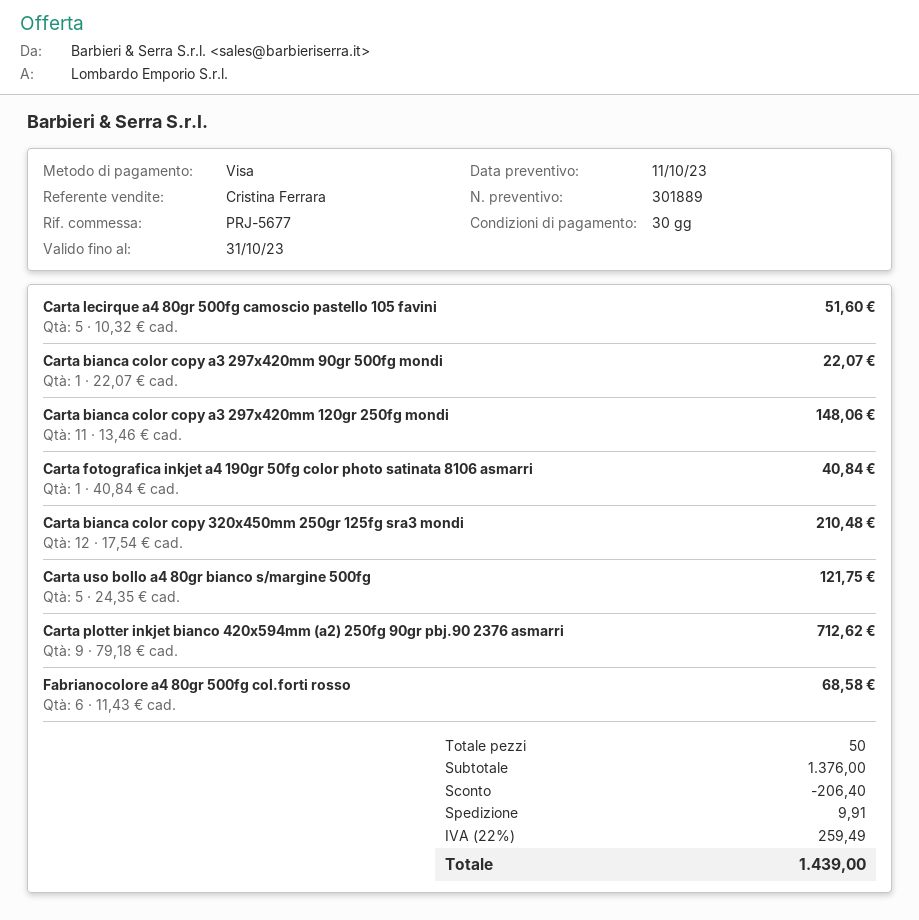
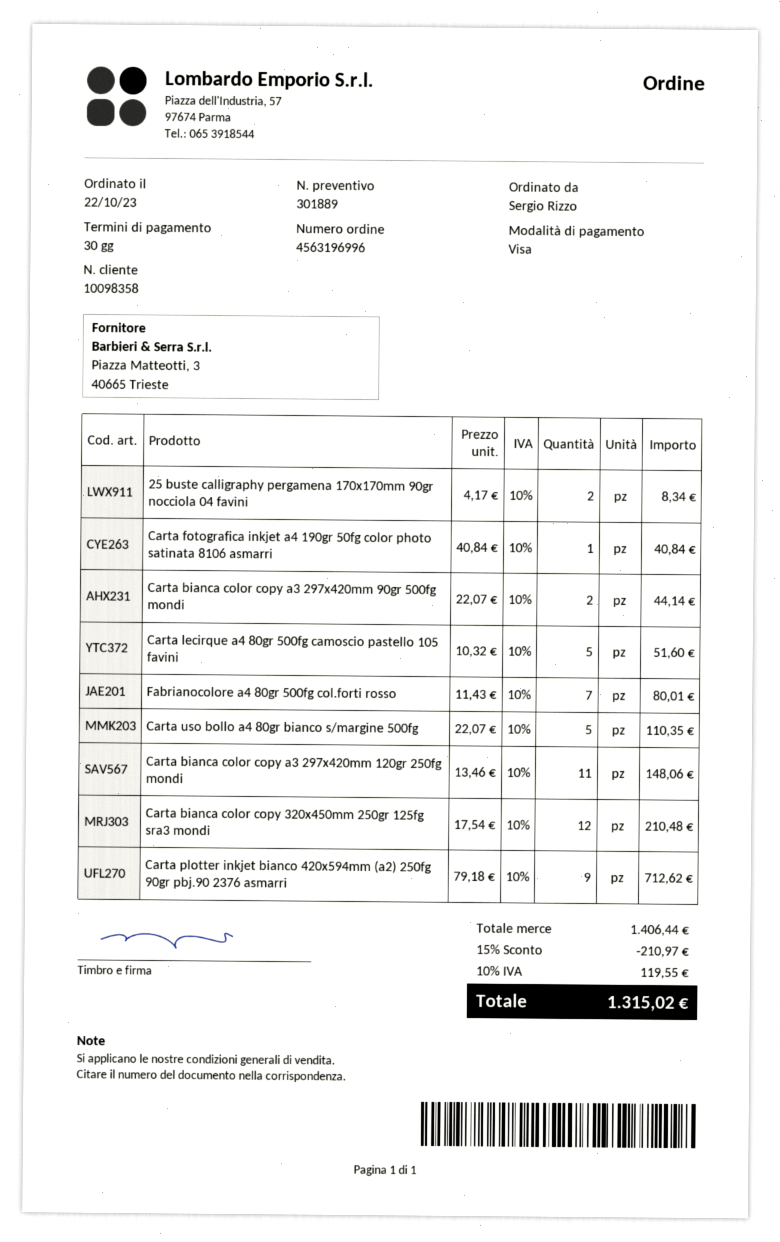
Carta bianca color copy a3 297x420mm 90gr 500fg mondi: 1 x 22.07 = 22.07 -> 2 x 22.07 = 44.14
Carta uso bollo a4 80gr bianco s/margine 500fg: 5 x 24.35 = 121.75 -> 5 x 22.07 = 110.35
Fabrianocolore a4 80gr 500fg col.forti rosso: 6 x 11.43 = 68.58 -> 7 x 11.43 = 80.01
25 buste calligraphy pergamena 170x170mm 90gr nocciola 04 favini: none -> 2 x 4.17 = 8.34
subtotal: 1376.00 -> 1406.44
discount: 206.40 -> 210.97
shipping: 9.91 -> none
tax: 22% = 259.49 -> 10% = 119.55
total: 1439.00 -> 1315.02

